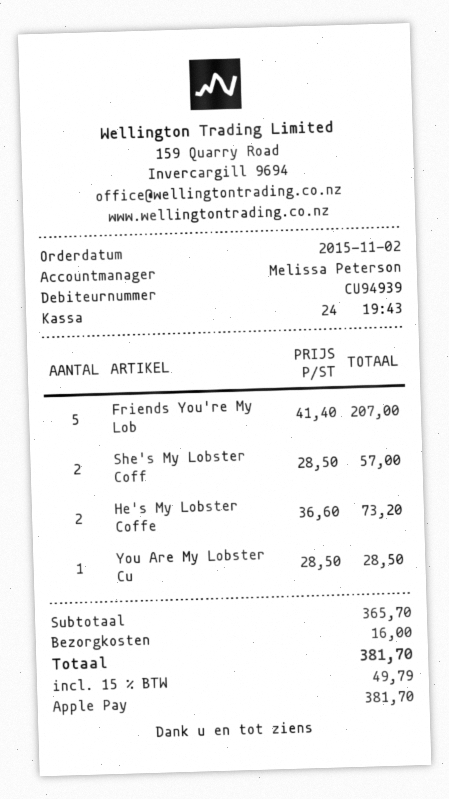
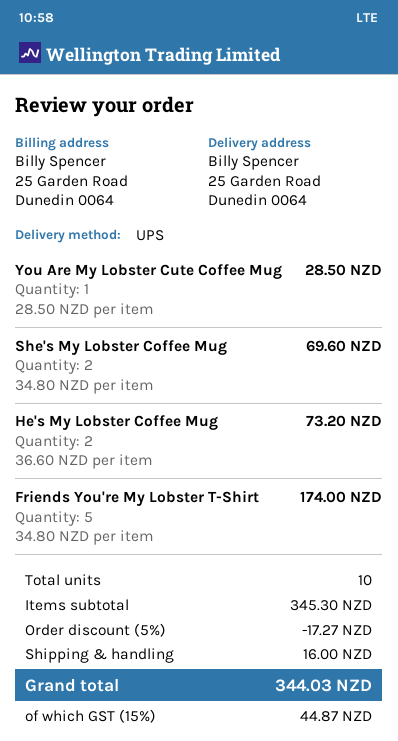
Friends You're My Lob: 5 x 41.40 = 207.00 -> 5 x 34.80 = 174.00
She's My Lobster Coff: 2 x 28.50 = 57.00 -> 2 x 34.80 = 69.60
subtotal: 365.70 -> 345.30
discount: none -> 5% = 17.27
tax: 15% = 49.79 -> 15% = 44.87
total: 381.70 -> 344.03

